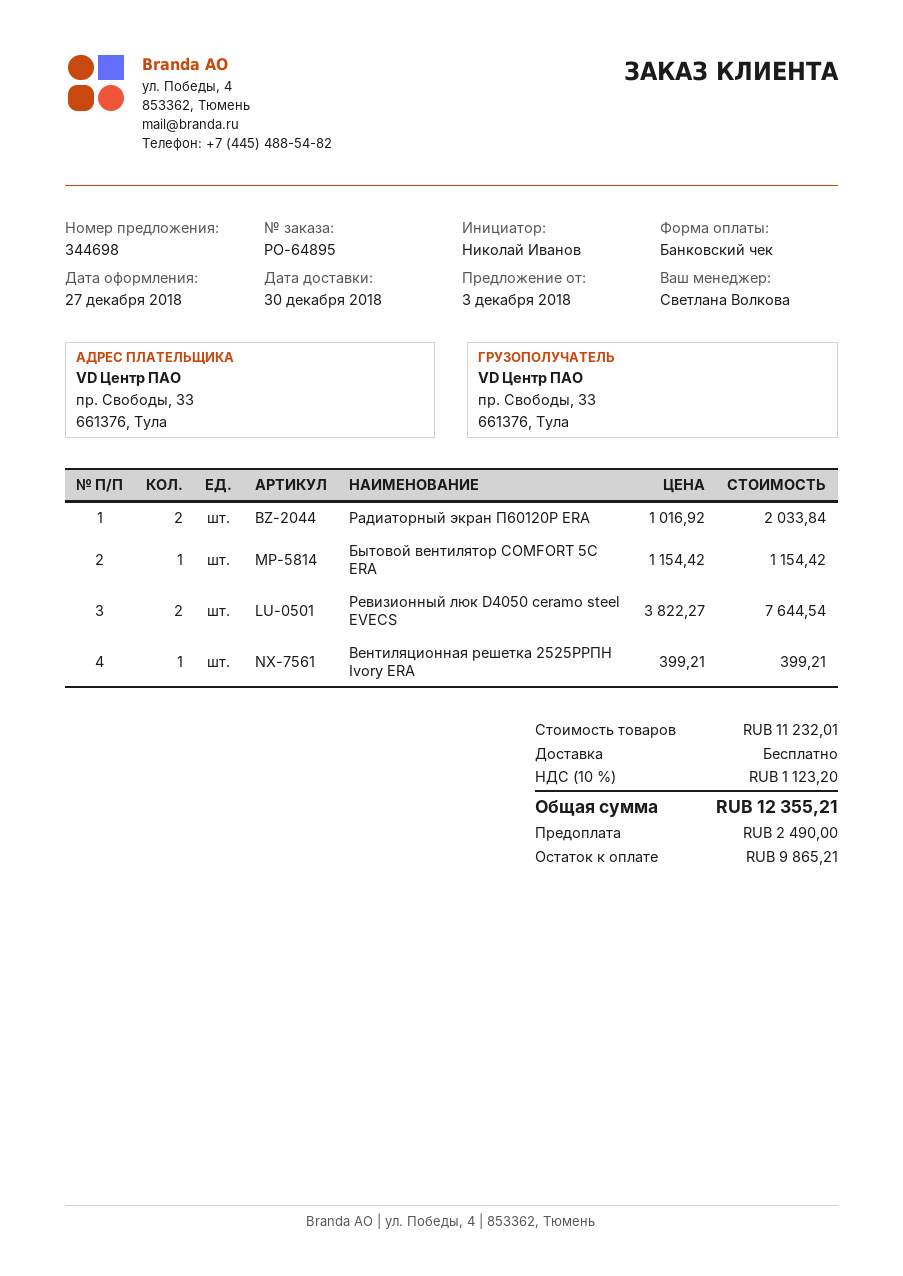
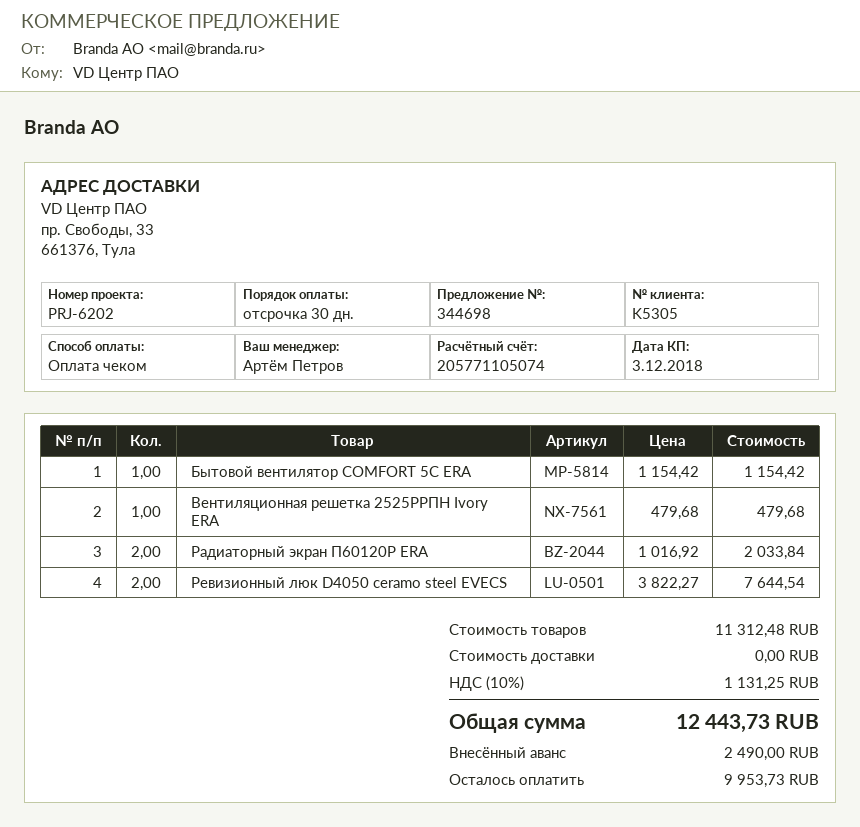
sales rep: Светлана Волкова -> Артём Петров
Вентиляционная решетка 2525РРПН Ivory ERA: 1 x 399.21 = 399.21 -> 1 x 479.68 = 479.68
subtotal: 11232.01 -> 11312.48
tax: 10% = 1123.20 -> 10% = 1131.25
total: 12355.21 -> 12443.73
balance: 9865.21 -> 9953.73

